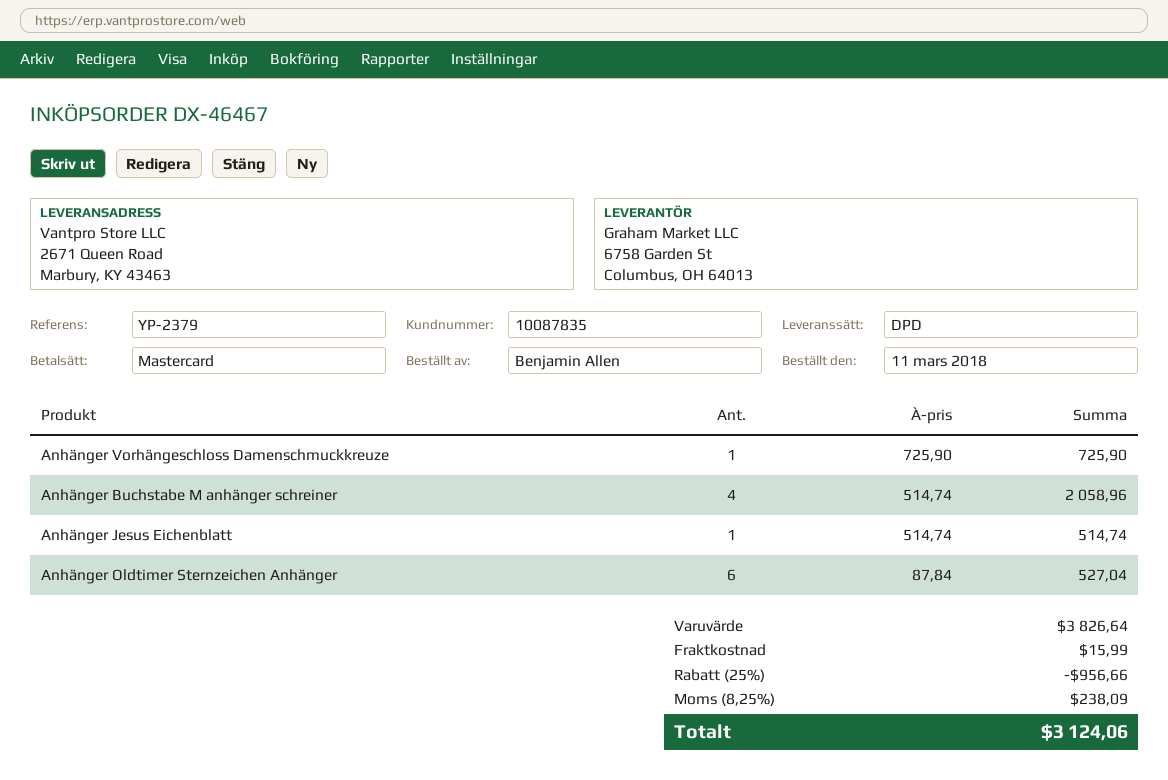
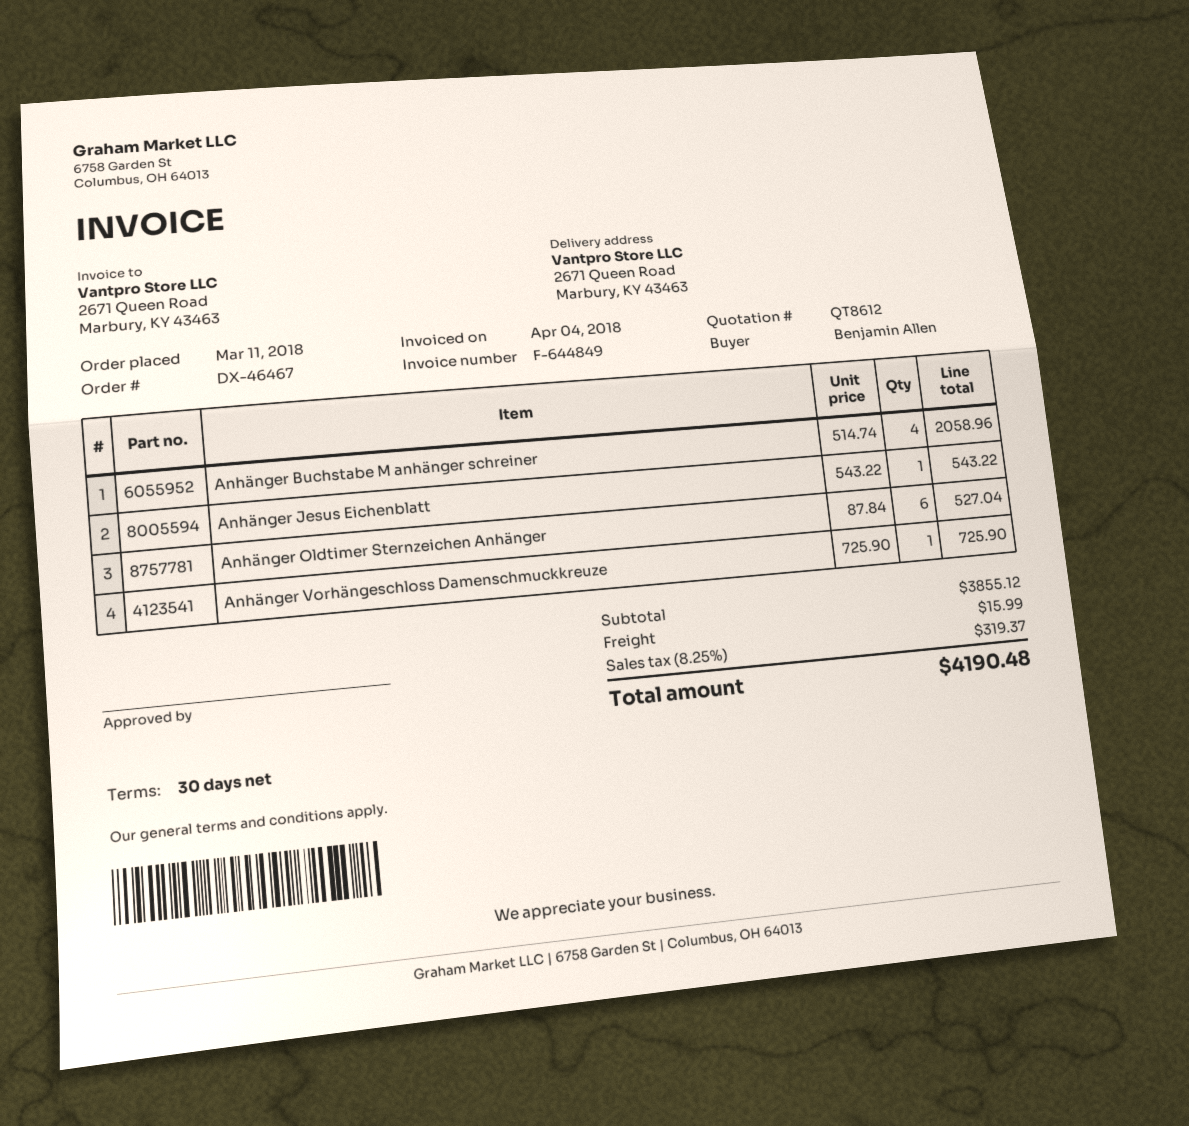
Anhänger Jesus Eichenblatt: 1 x 514.74 = 514.74 -> 1 x 543.22 = 543.22
subtotal: 3826.64 -> 3855.12
discount: 25% = 956.66 -> none
tax: 8.25% = 238.09 -> 8.25% = 319.37
total: 3124.06 -> 4190.48

